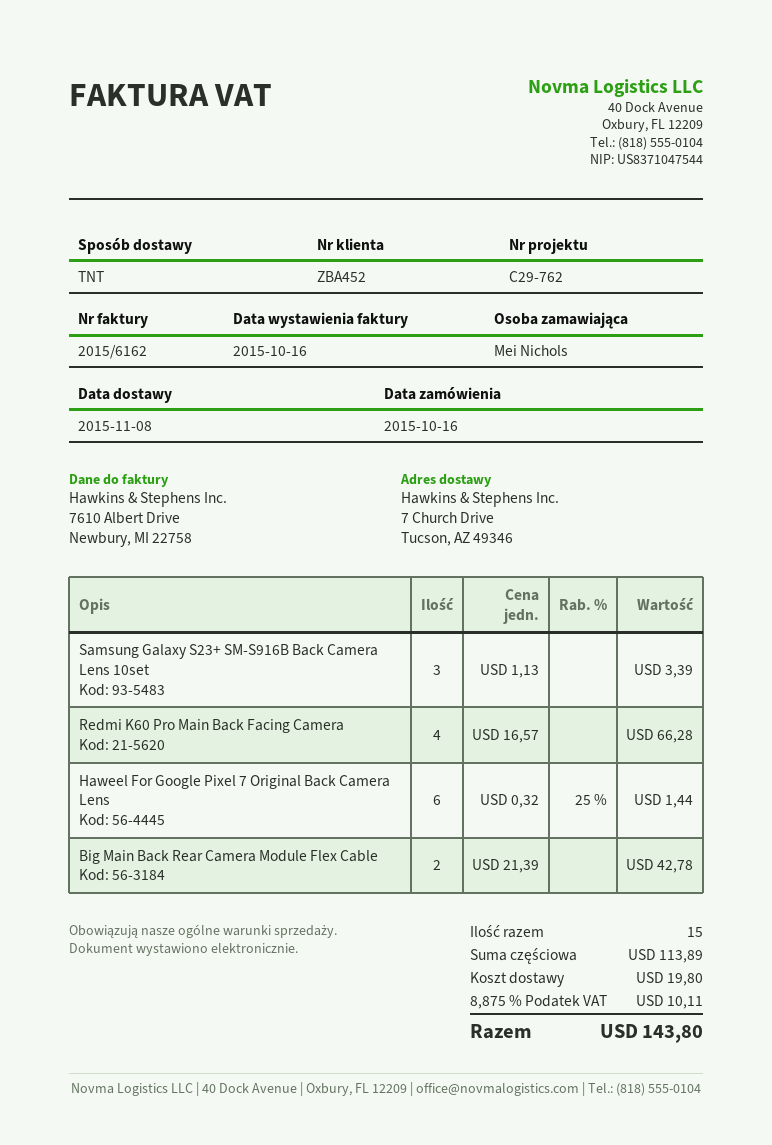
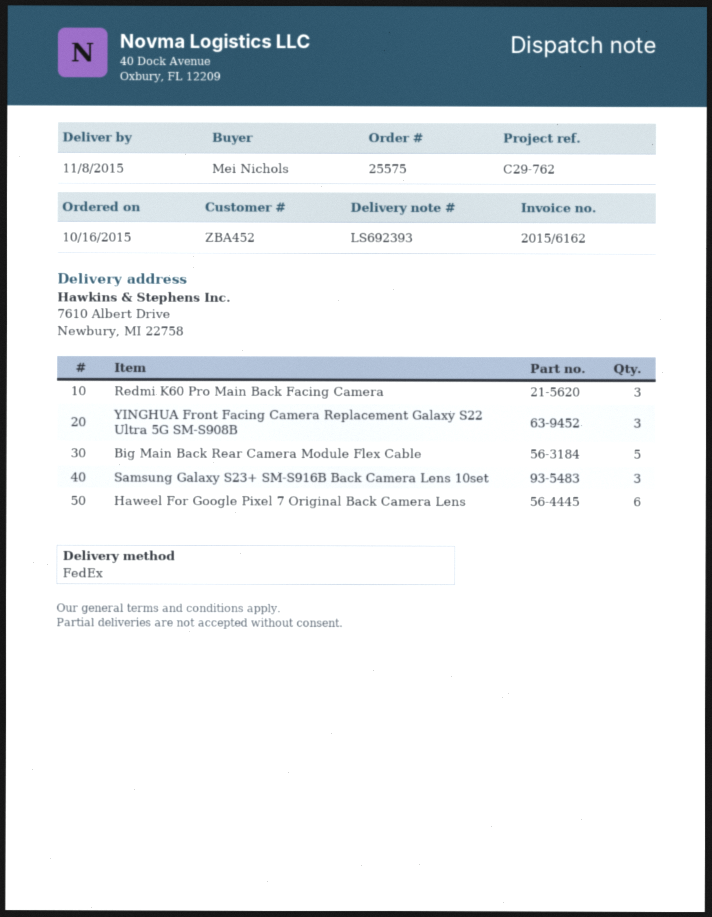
shipping method: TNT -> FedEx
ship to: 7 Church Drive, Tucson, AZ 49346 -> 7610 Albert Drive, Newbury, MI 22758
Redmi K60 Pro Main Back Facing Camera: 4 -> 3
Big Main Back Rear Camera Module Flex Cable: 2 -> 5
YINGHUA Front Facing Camera Replacement Galaxy S22 Ultra 5G SM-S908B: none -> 3

